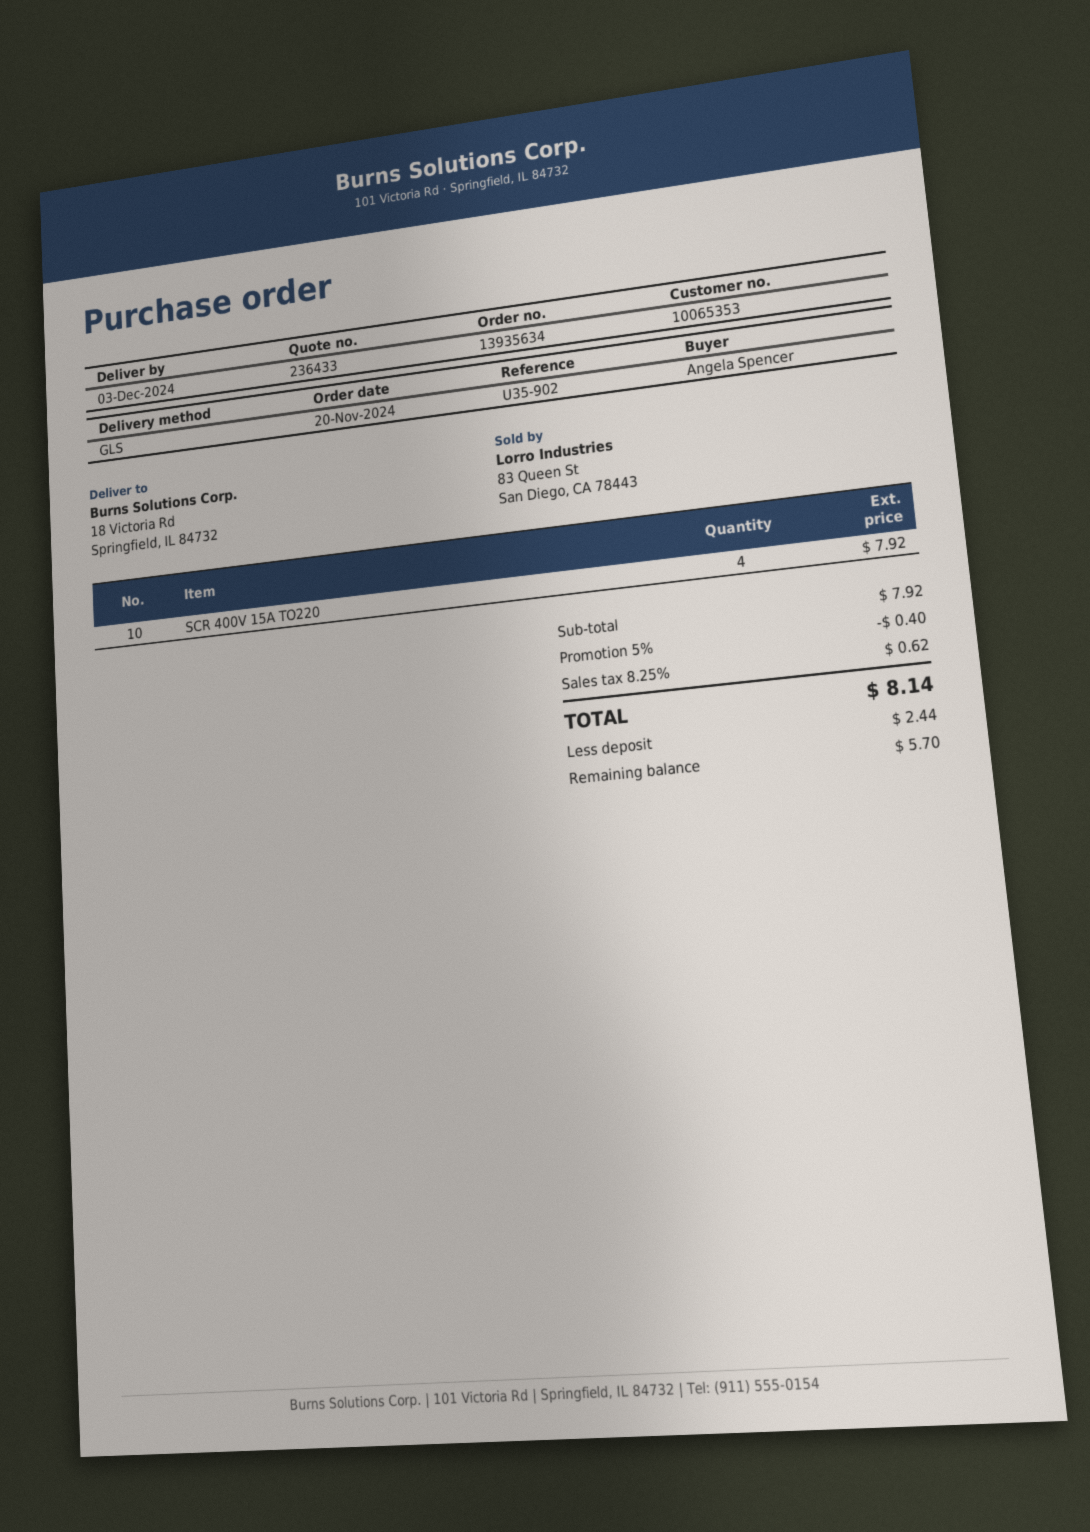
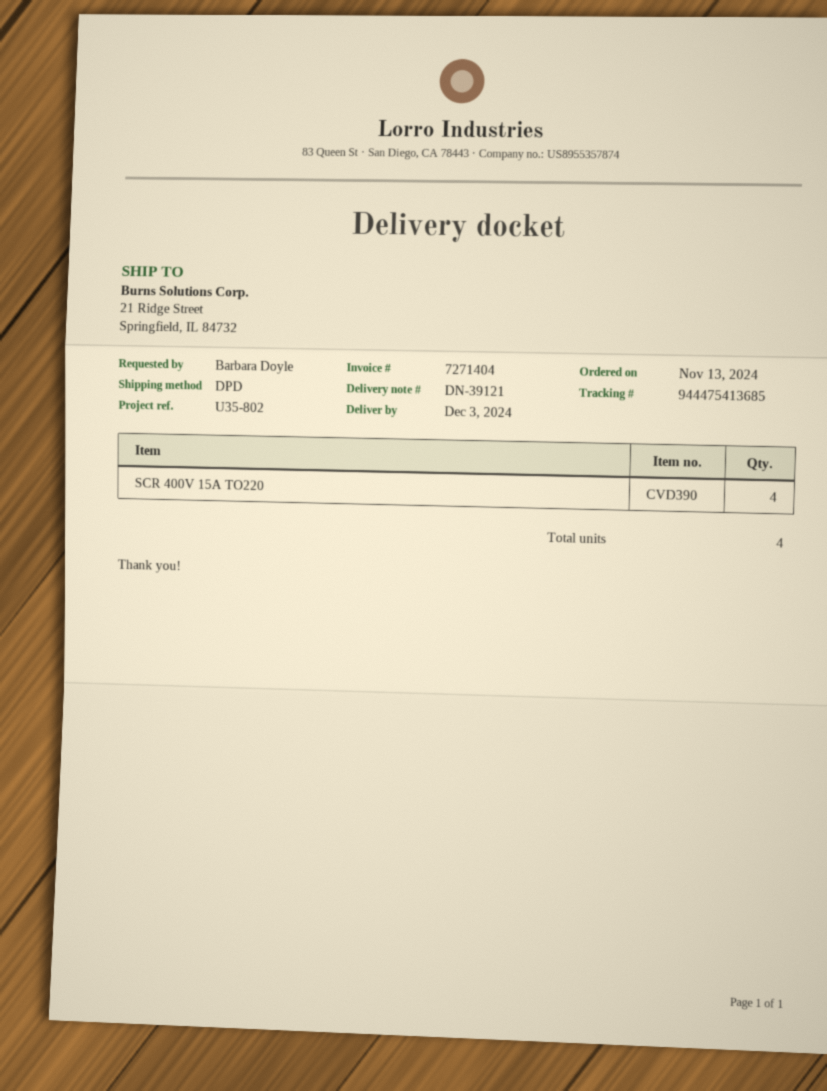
order date: 2024-11-20 -> 2024-11-13
reference: U35-902 -> U35-802
ordered by: Angela Spencer -> Barbara Doyle
shipping method: GLS -> DPD
ship to: 18 Victoria Rd, Springfield, IL 84732 -> 21 Ridge Street, Springfield, IL 84732

